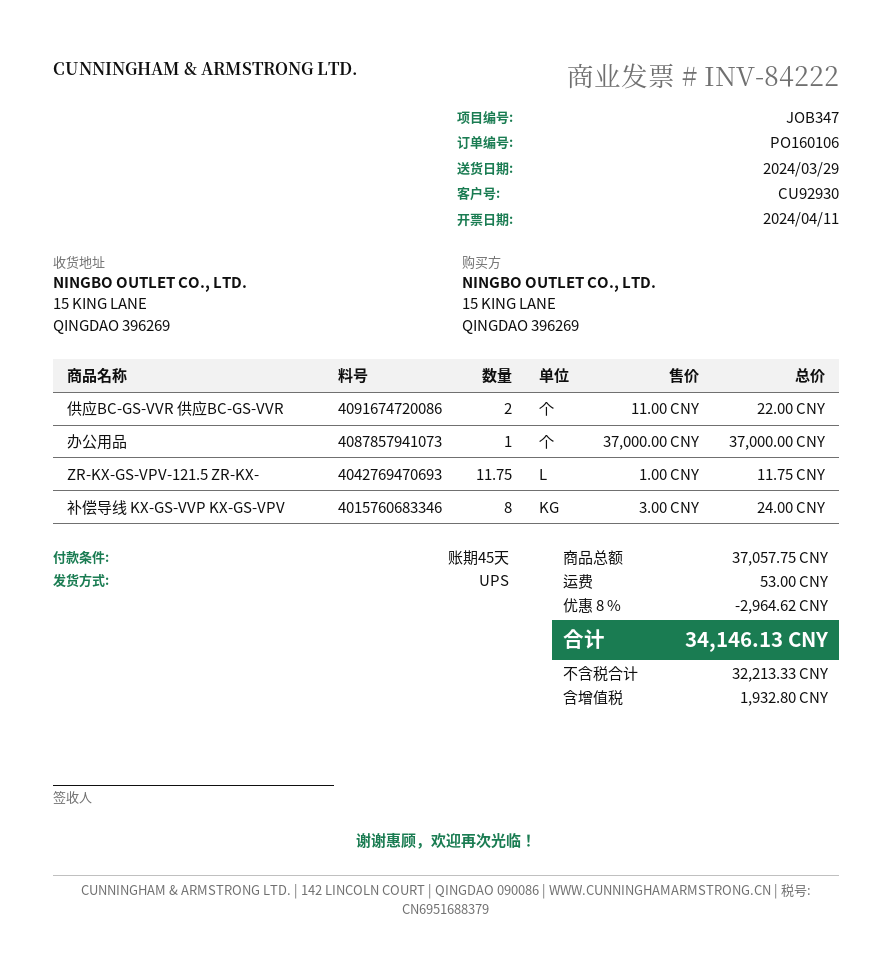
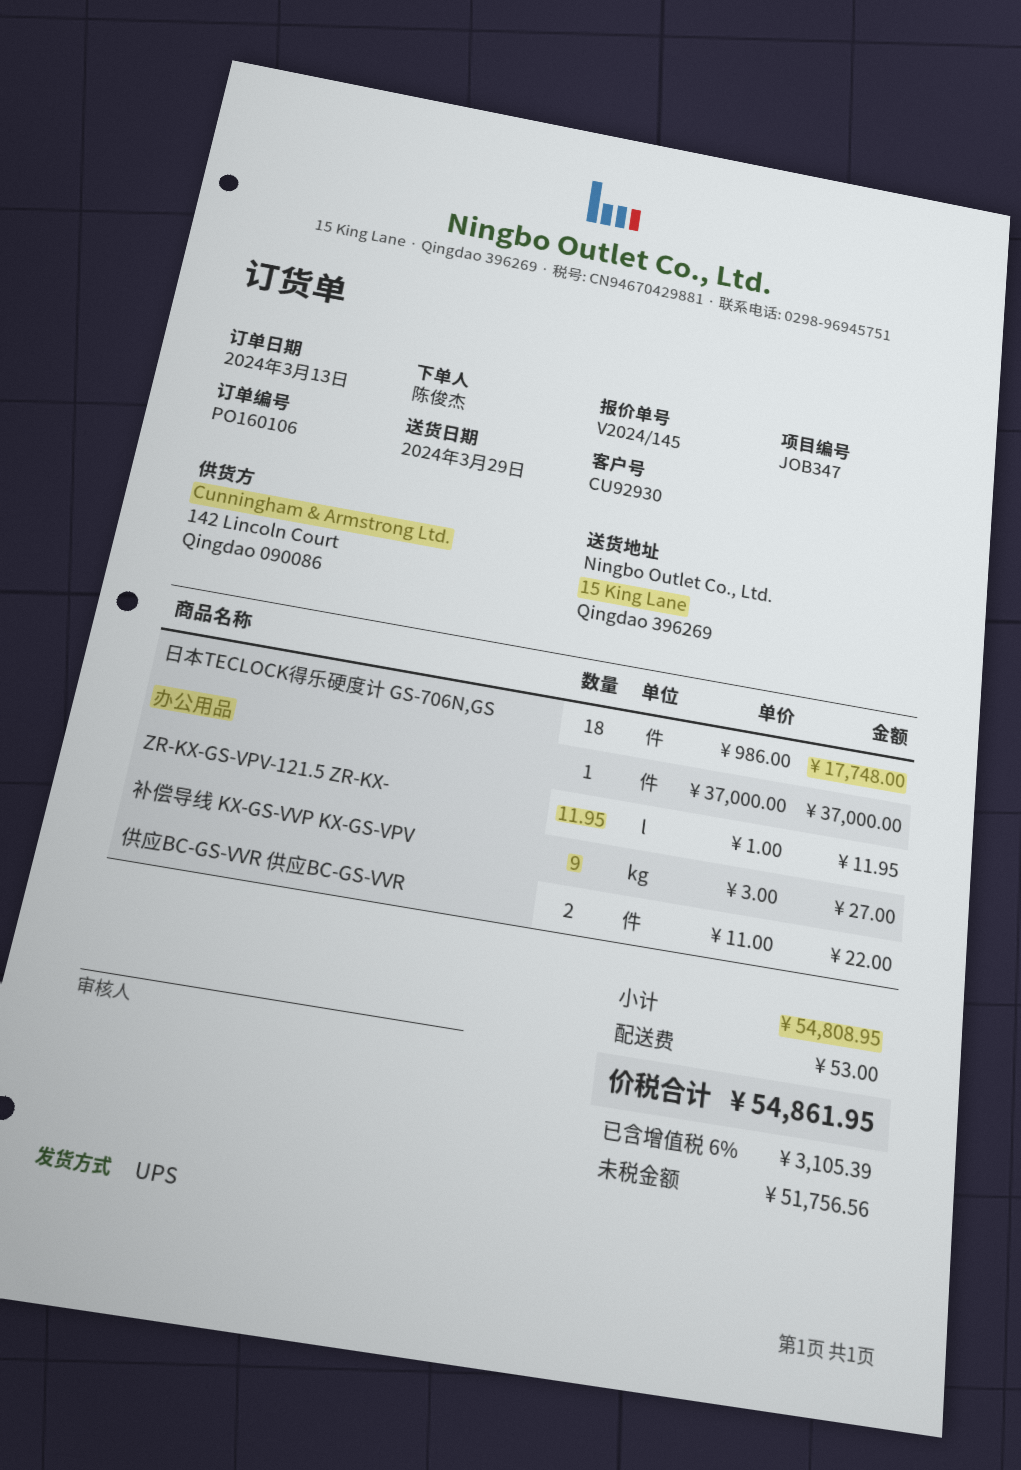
ZR-KX-GS-VPV-121.5 ZR-KX-: 11.75 x 1.00 = 11.75 -> 11.95 x 1.00 = 11.95
补偿导线 KX-GS-VVP KX-GS-VPV: 8 x 3.00 = 24.00 -> 9 x 3.00 = 27.00
日本TECLOCK得乐硬度计 GS-706N,GS: none -> 18 x 986.00 = 17748.00
subtotal: 37057.75 -> 54808.95
discount: 8% = 2964.62 -> none
net: 32213.33 -> 51756.56
tax: 1932.80 -> 3105.39
total: 34146.13 -> 54861.95

